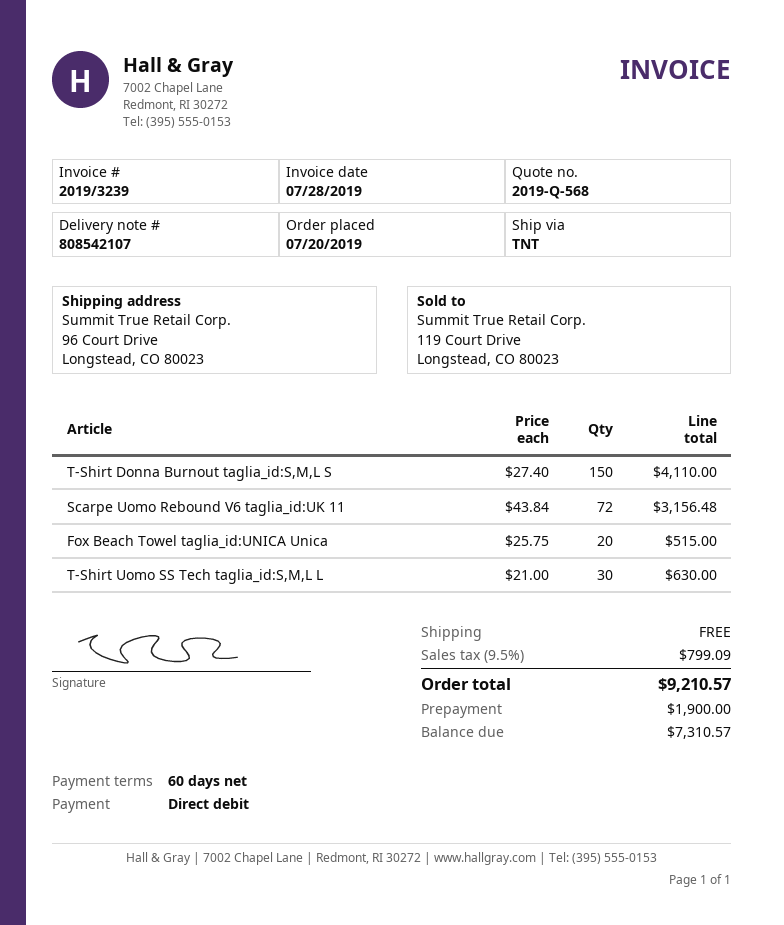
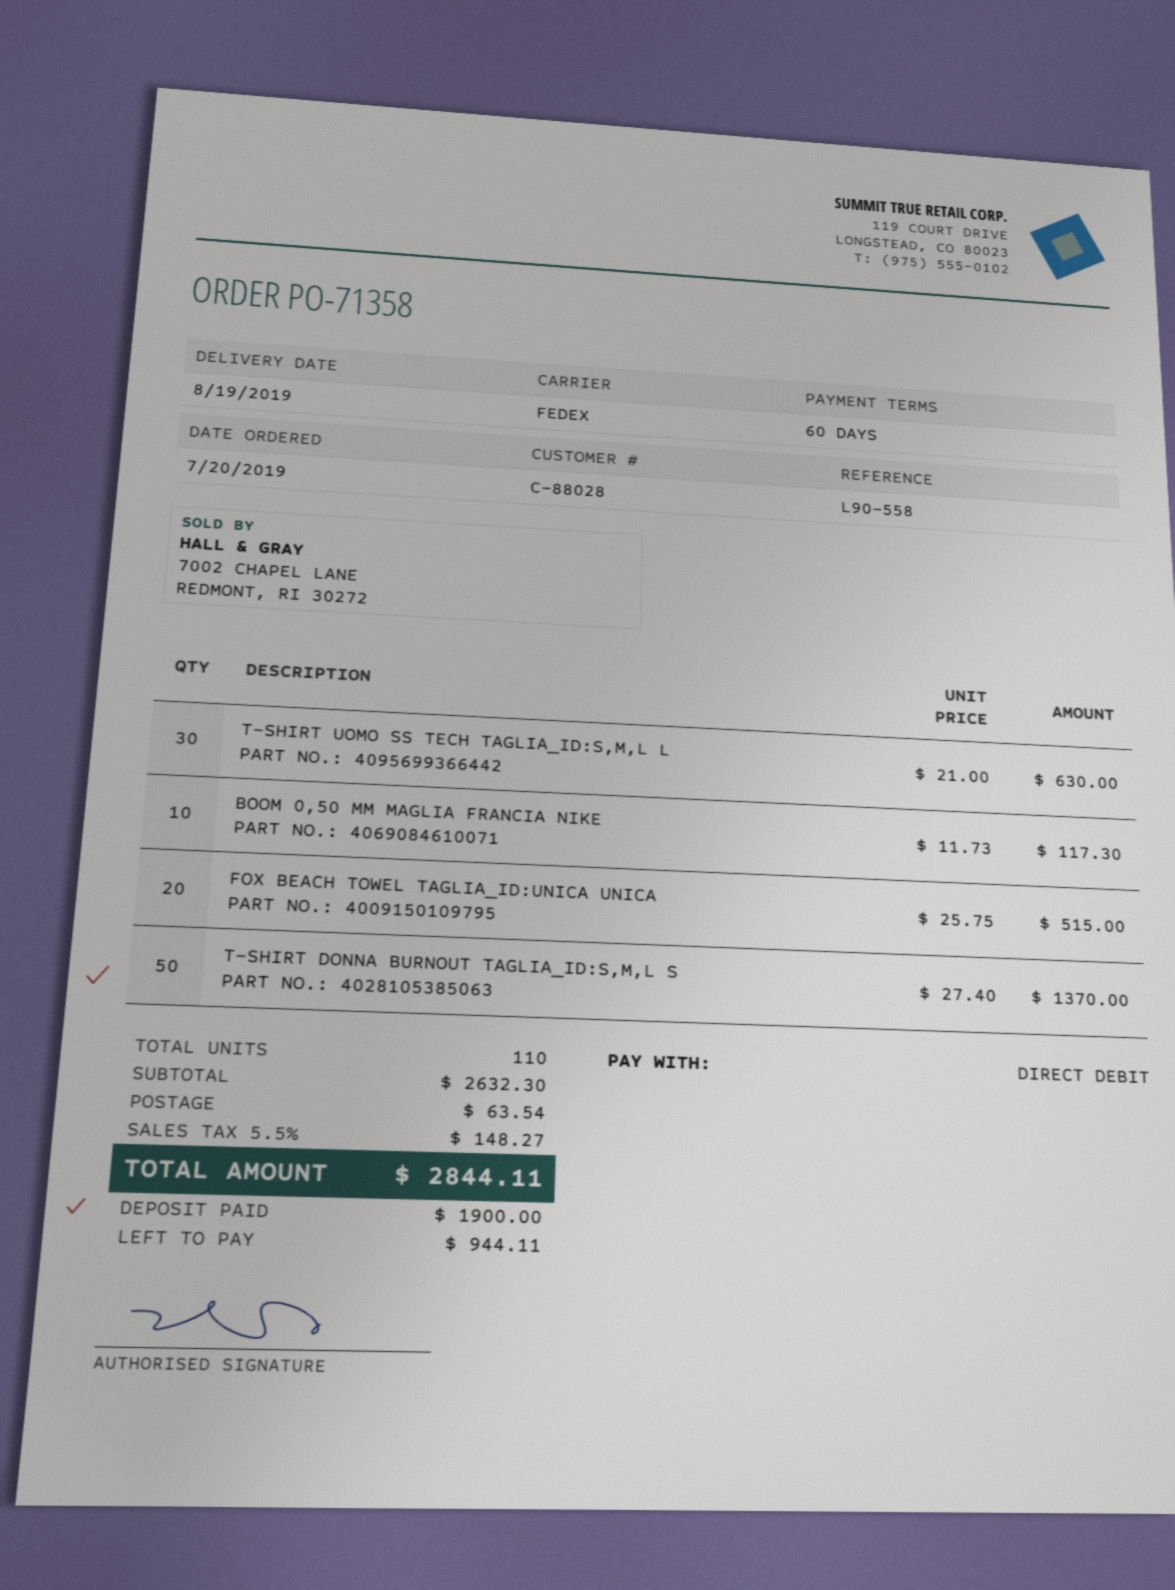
shipping method: TNT -> FedEx
T-Shirt Donna Burnout taglia_id:S,M,L S: 150 x 27.40 = 4110.00 -> 50 x 27.40 = 1370.00
Scarpe Uomo Rebound V6 taglia_id:UK 11: 72 x 43.84 = 3156.48 -> none
BOOM 0,50 MM MAGLIA FRANCIA NIKE: none -> 10 x 11.73 = 117.30
shipping: 0.00 -> 63.54
tax: 9.5% = 799.09 -> 5.5% = 148.27
total: 9210.57 -> 2844.11
balance: 7310.57 -> 944.11

